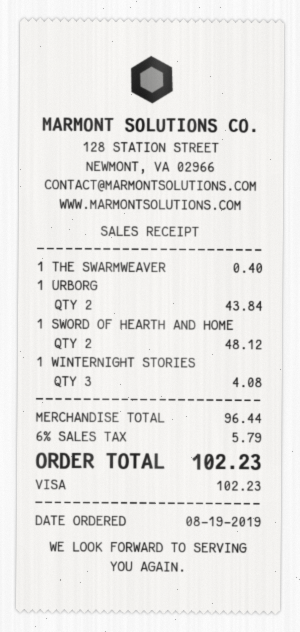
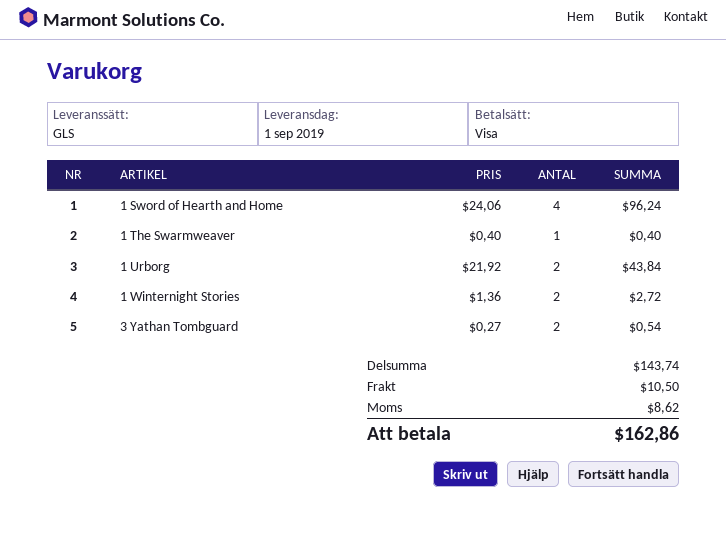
1 SWORD OF HEARTH AND HOME: 2 for 48.12 -> 4 for 96.24
1 WINTERNIGHT STORIES: 3 for 4.08 -> 2 for 2.72
3 Yathan Tombguard: none -> 2 for 0.54
subtotal: 96.44 -> 143.74
shipping: none -> 10.50
tax: 5.79 -> 8.62
total: 102.23 -> 162.86

